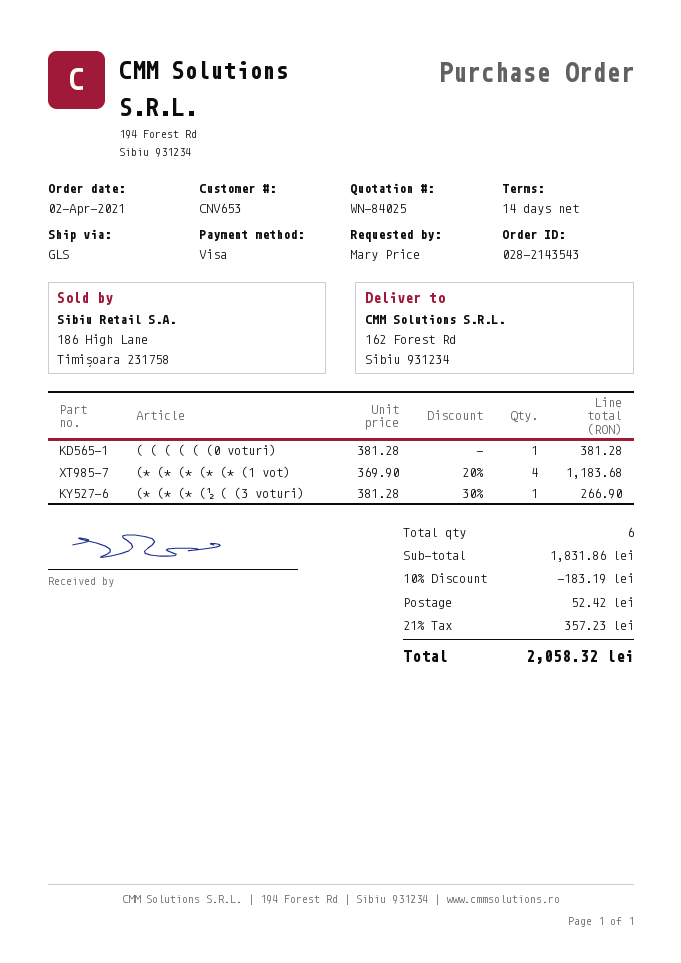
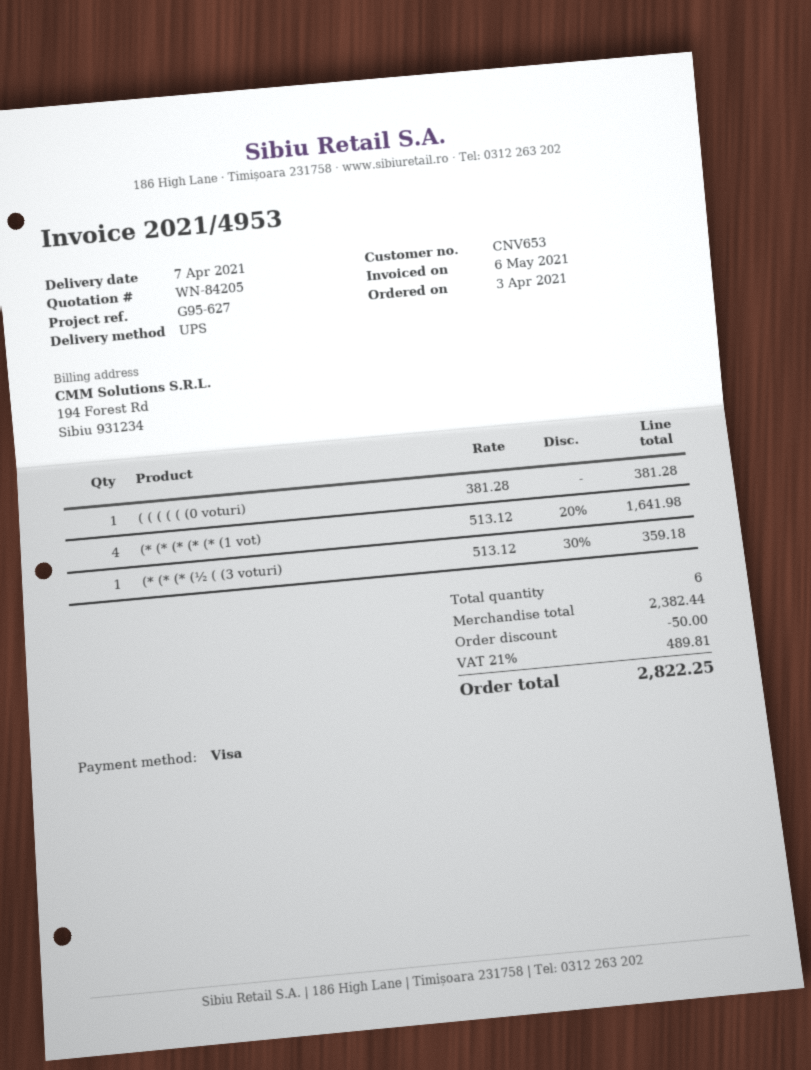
quote number: WN-84025 -> WN-84205
order date: 2021-04-02 -> 2021-04-03
shipping method: GLS -> UPS
(* (* (* (* (* (1 vot): 4 x 369.90 - 20% = 1183.68 -> 4 x 513.12 - 20% = 1641.98
(* (* (* (½ ( (3 voturi): 1 x 381.28 - 30% = 266.90 -> 1 x 513.12 - 30% = 359.18
subtotal: 1831.86 -> 2382.44
discount: 183.19 -> 50.00
shipping: 52.42 -> none
tax: 21% = 357.23 -> 21% = 489.81
total: 2058.32 -> 2822.25

